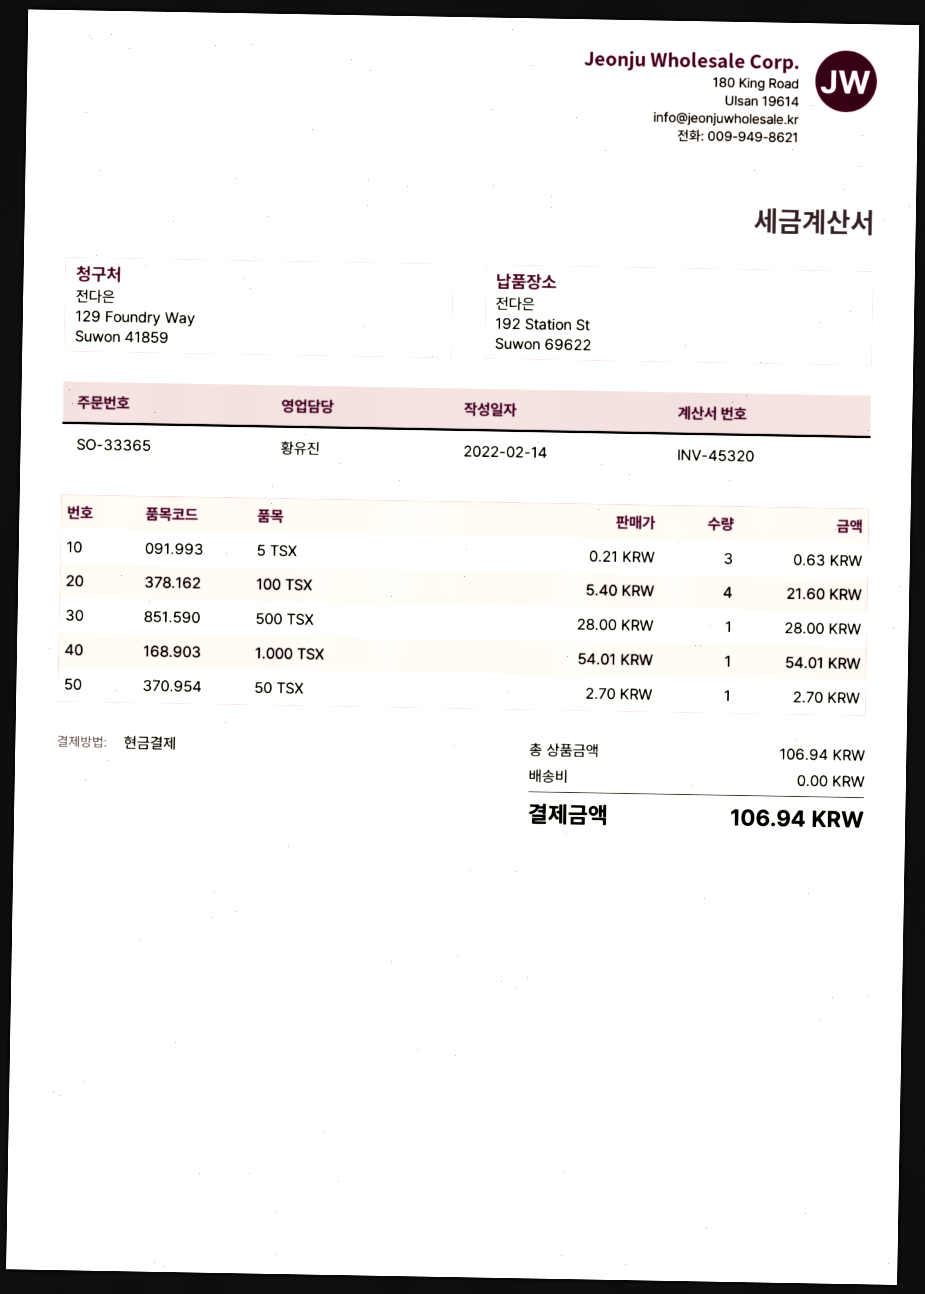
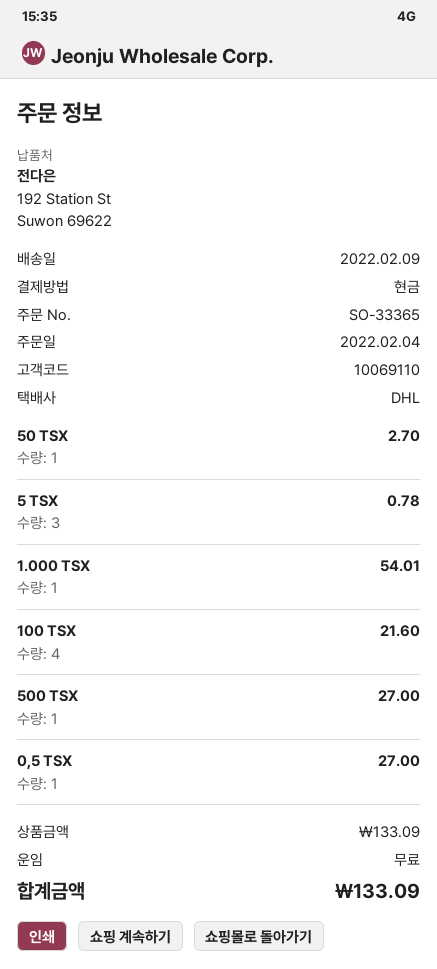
5 TSX: 3 for 0.63 -> 3 for 0.78
500 TSX: 1 for 28.00 -> 1 for 27.00
0,5 TSX: none -> 1 for 27.00
subtotal: 106.94 -> 133.09
total: 106.94 -> 133.09

